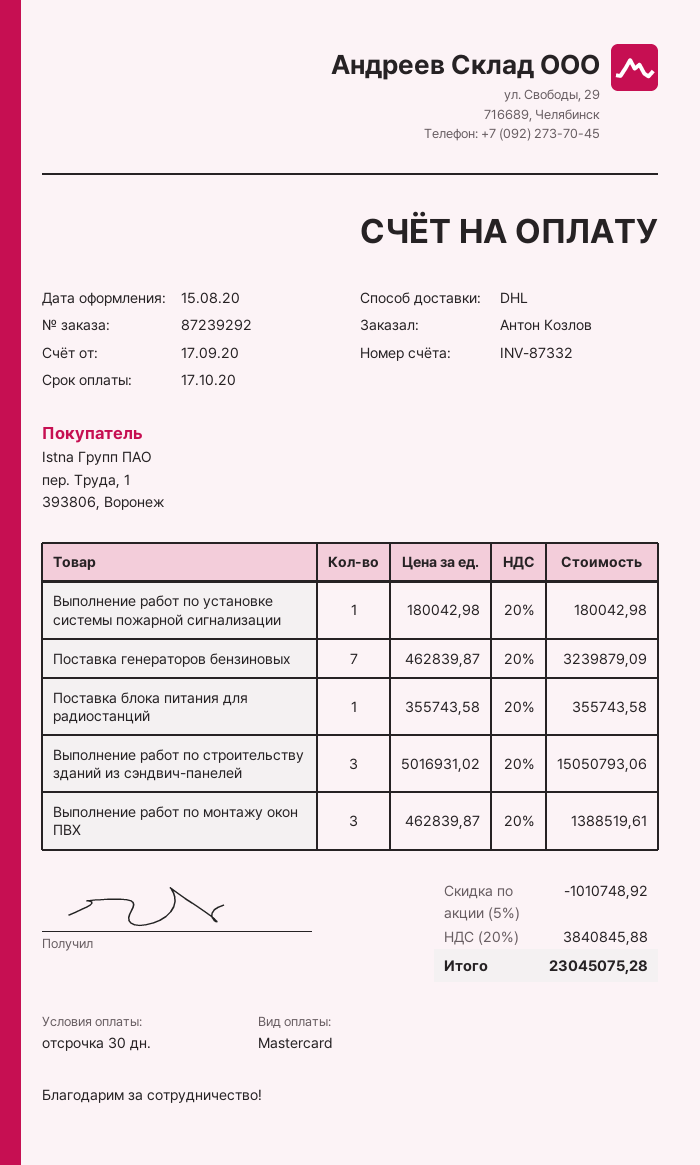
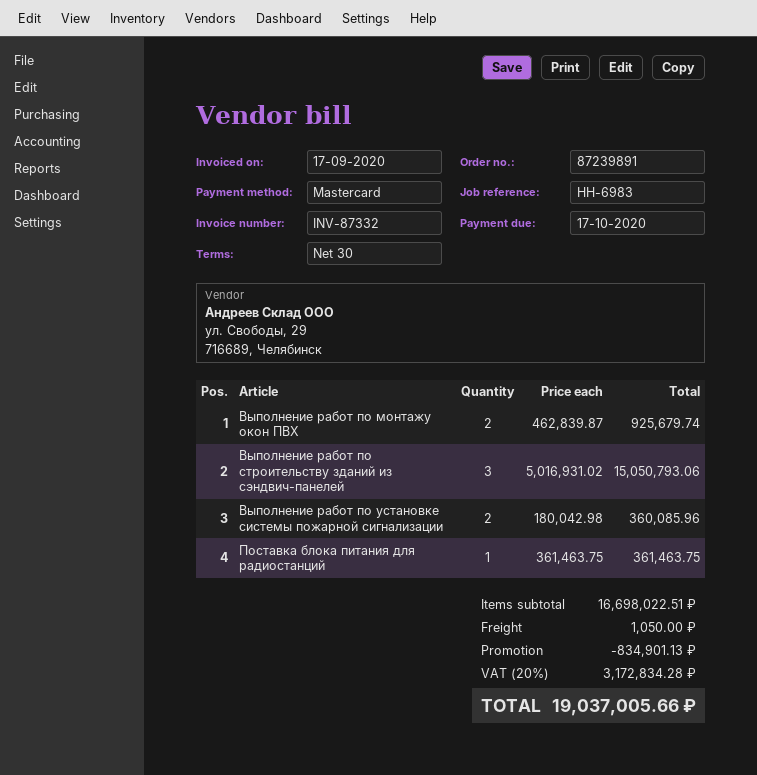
order number: 87239292 -> 87239891
Выполнение работ по установке системы пожарной сигнализации: 1 x 180042.98 = 180042.98 -> 2 x 180042.98 = 360085.96
Поставка генераторов бензиновых: 7 x 462839.87 = 3239879.09 -> none
Поставка блока питания для радиостанций: 1 x 355743.58 = 355743.58 -> 1 x 361463.75 = 361463.75
Выполнение работ по монтажу окон ПВХ: 3 x 462839.87 = 1388519.61 -> 2 x 462839.87 = 925679.74
discount: 1010748.92 -> 834901.13
shipping: none -> 1050.00
tax: 20% = 3840845.88 -> 20% = 3172834.28
total: 23045075.28 -> 19037005.66

